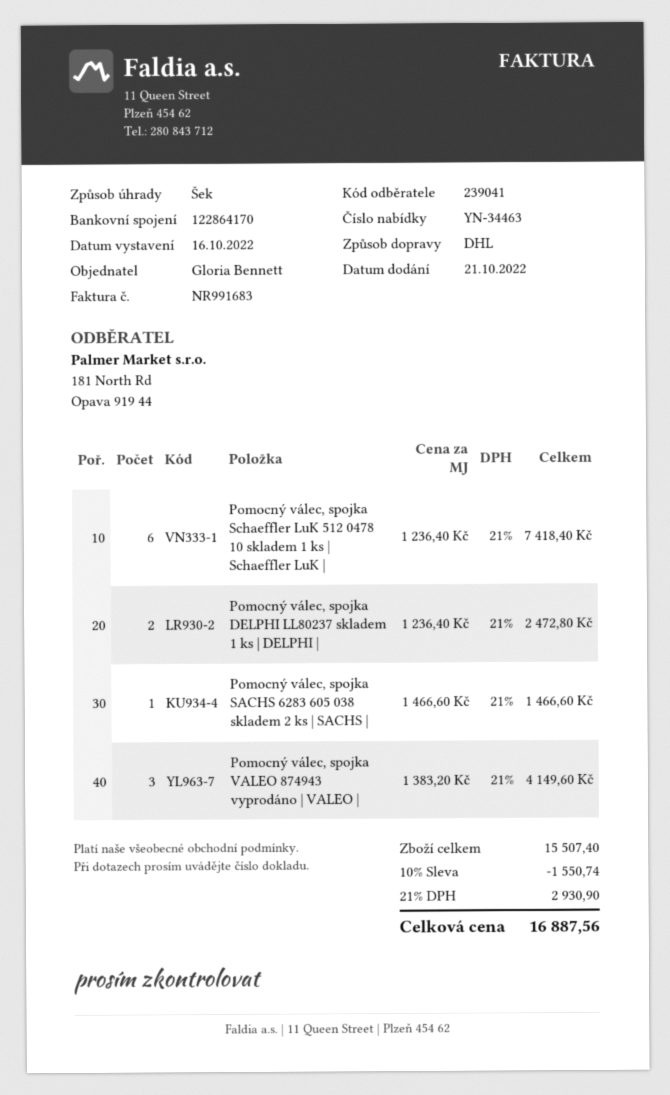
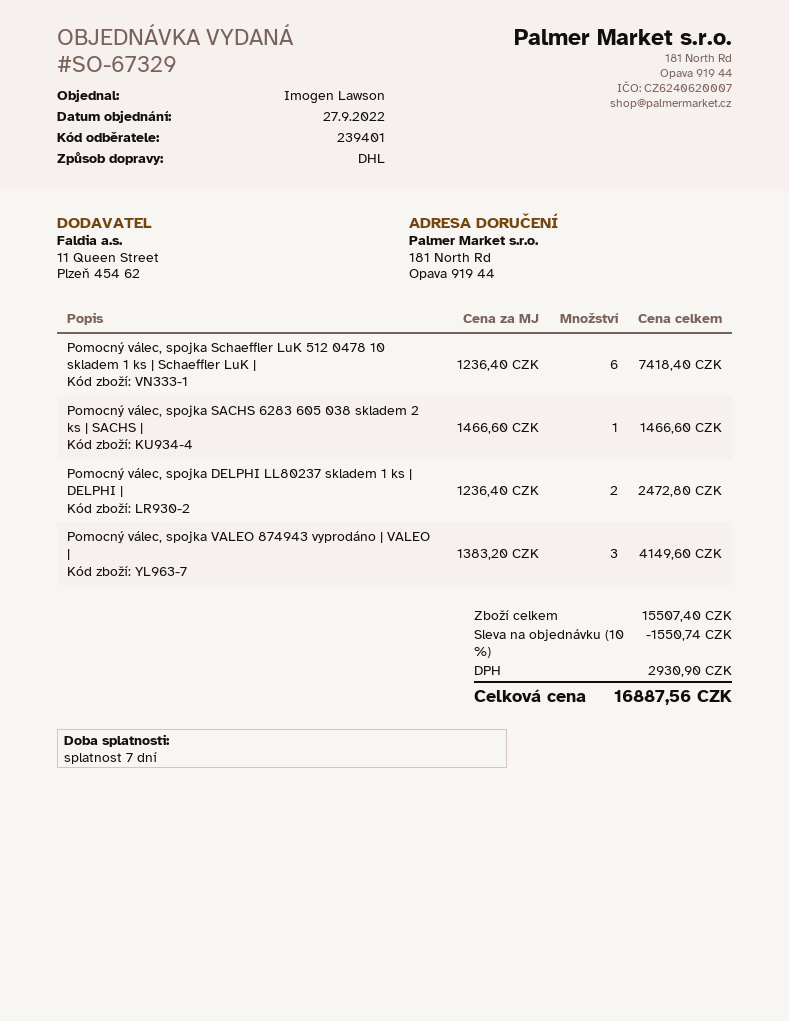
customer number: 239041 -> 239401
ordered by: Gloria Bennett -> Imogen Lawson

